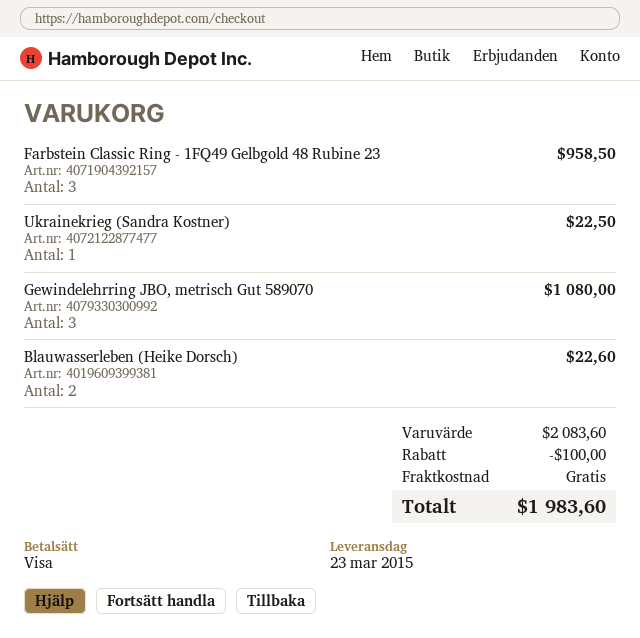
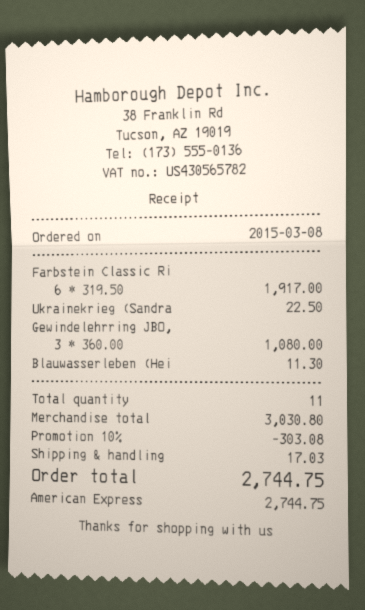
payment method: Visa -> American Express
Farbstein Classic Ring - 1FQ49 Gelbgold 48 Rubine 23: 3 for 958.50 -> 6 for 1917.00
Blauwasserleben (Heike Dorsch): 2 for 22.60 -> 1 for 11.30
subtotal: 2083.60 -> 3030.80
discount: 100.00 -> 303.08
shipping: 0.00 -> 17.03
total: 1983.60 -> 2744.75

